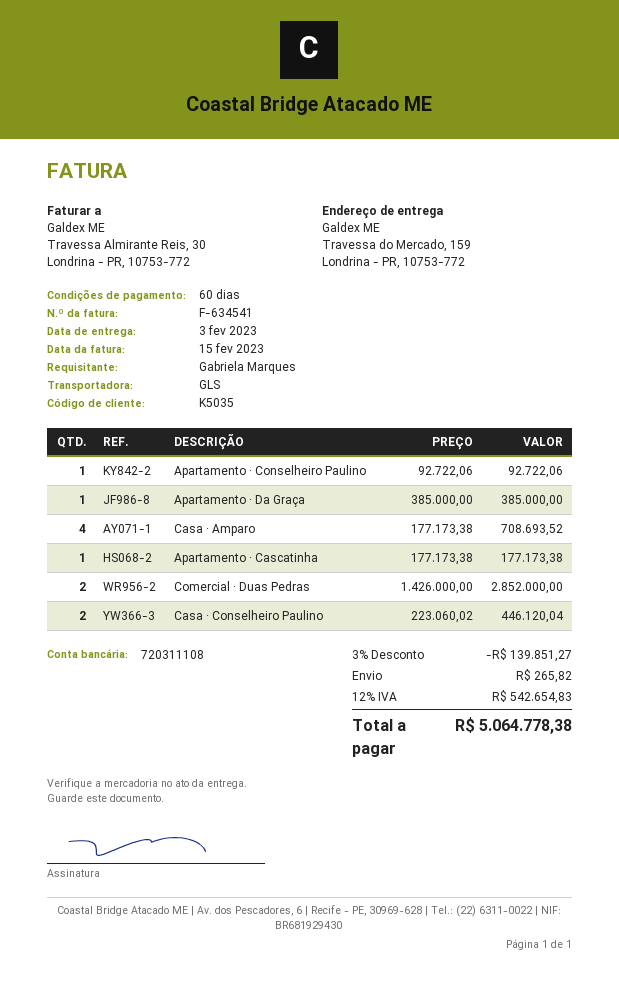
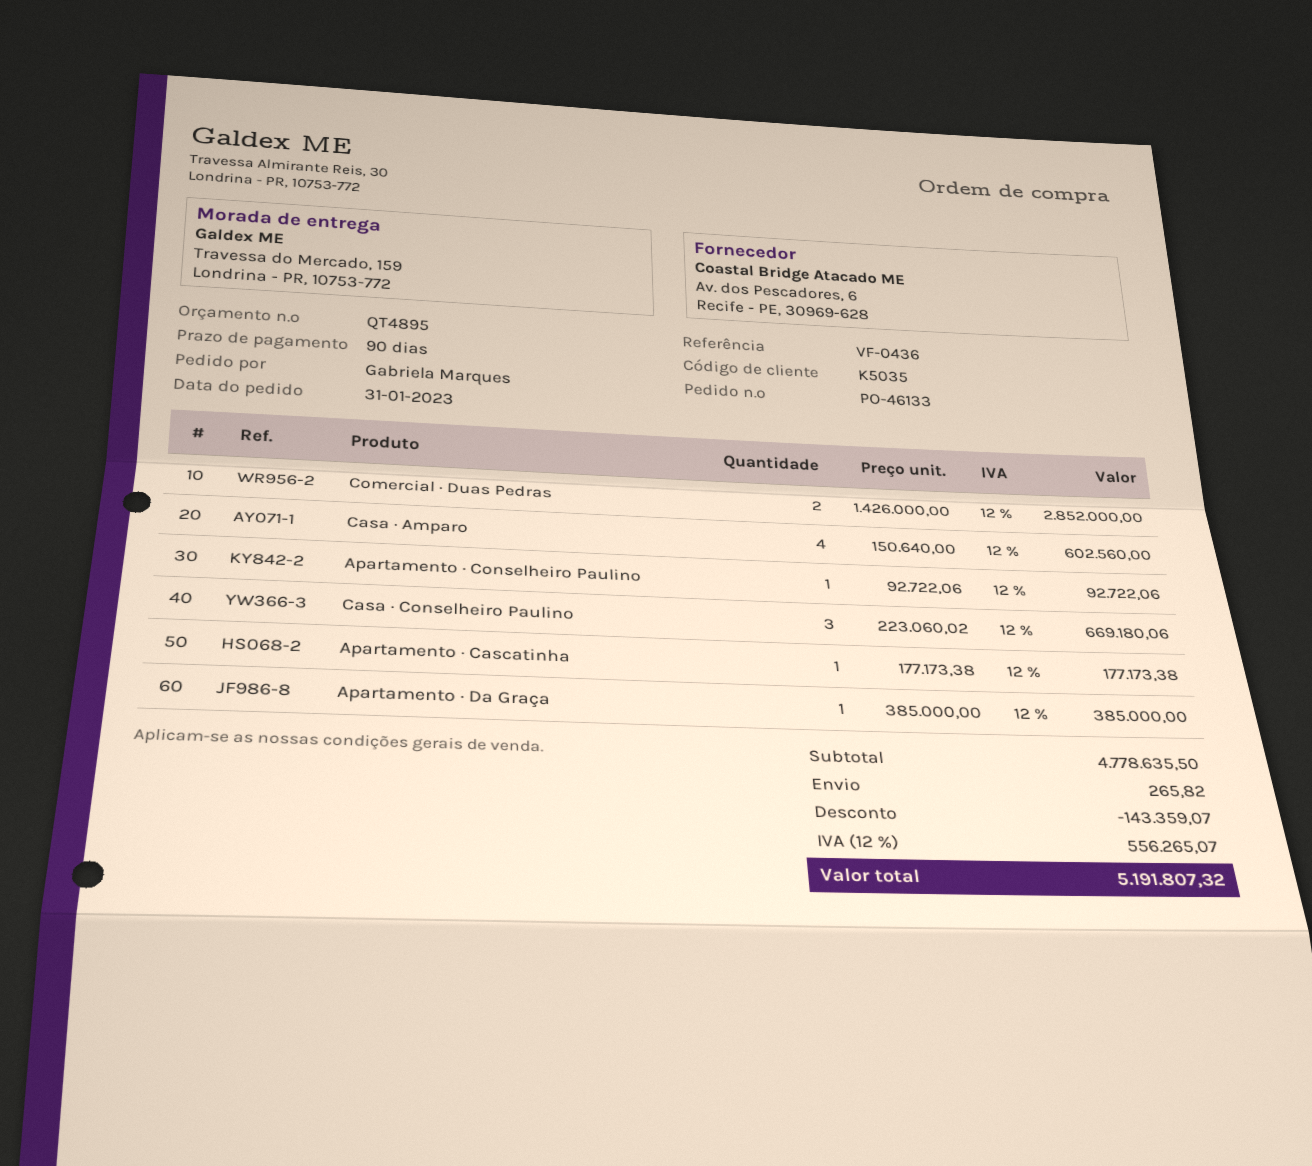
payment terms: 60 days -> 90 days
Casa · Amparo: 4 x 177173.38 = 708693.52 -> 4 x 150640.00 = 602560.00
Casa · Conselheiro Paulino: 2 x 223060.02 = 446120.04 -> 3 x 223060.02 = 669180.06
discount: 139851.27 -> 143359.07
tax: 12% = 542654.83 -> 12% = 556265.07
total: 5064778.38 -> 5191807.32

